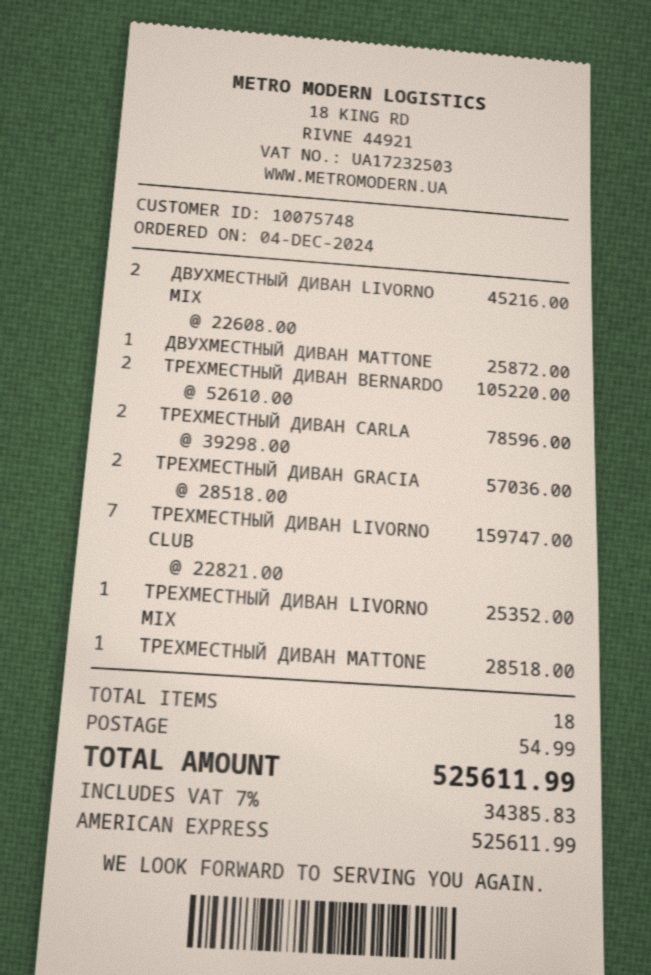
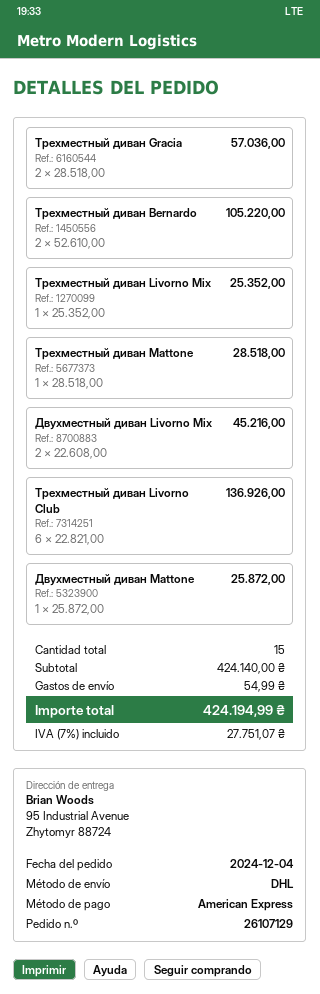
ТРЕХМЕСТНЫЙ ДИВАН CARLA: 2 x 39298.00 = 78596.00 -> none
ТРЕХМЕСТНЫЙ ДИВАН LIVORNO CLUB: 7 x 22821.00 = 159747.00 -> 6 x 22821.00 = 136926.00
total quantity: 18 -> 15
tax: 7% = 34385.83 -> 7% = 27751.07
total: 525611.99 -> 424194.99

